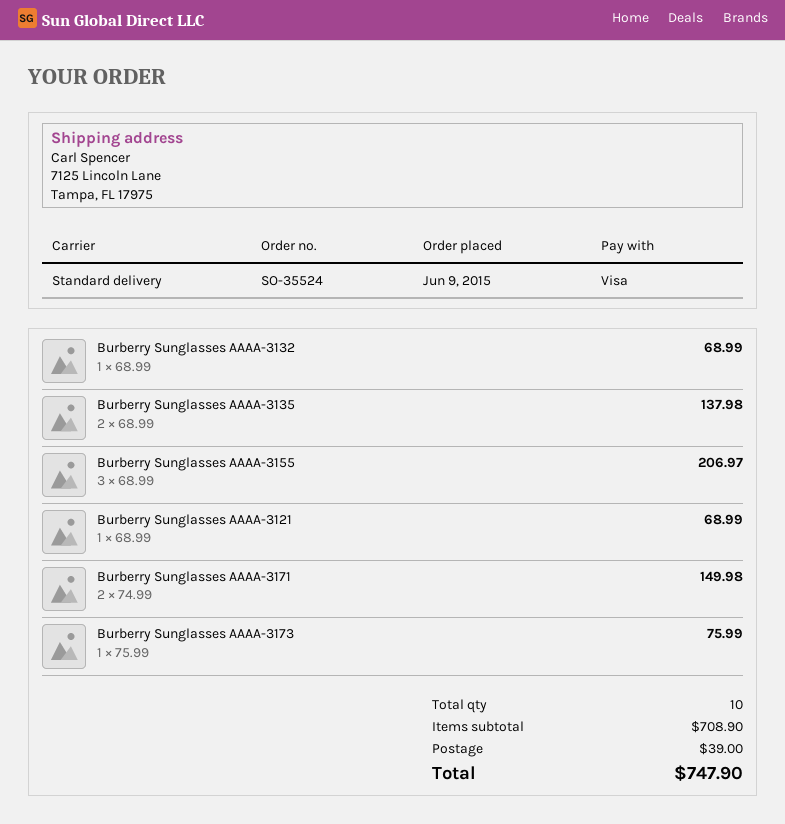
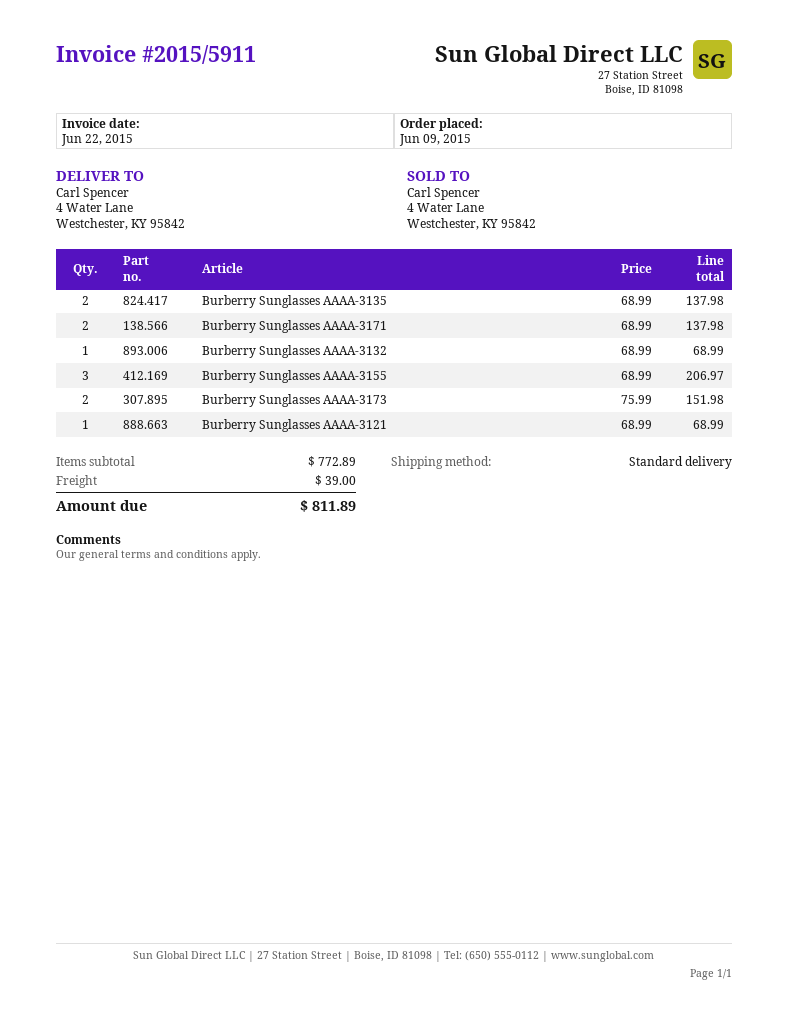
ship to: 7125 Lincoln Lane, Tampa, FL 17975 -> 4 Water Lane, Westchester, KY 95842
Burberry Sunglasses AAAA-3171: 2 x 74.99 = 149.98 -> 2 x 68.99 = 137.98
Burberry Sunglasses AAAA-3173: 1 x 75.99 = 75.99 -> 2 x 75.99 = 151.98
subtotal: 708.90 -> 772.89
total: 747.90 -> 811.89

